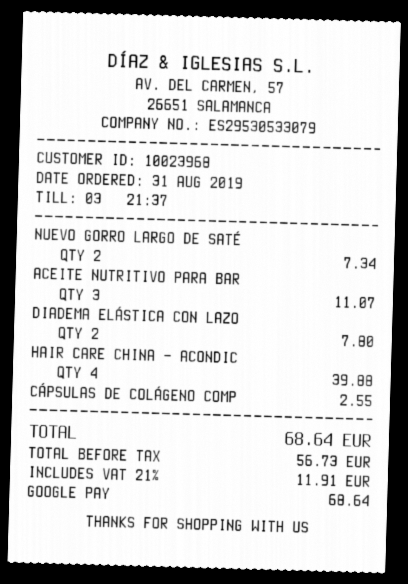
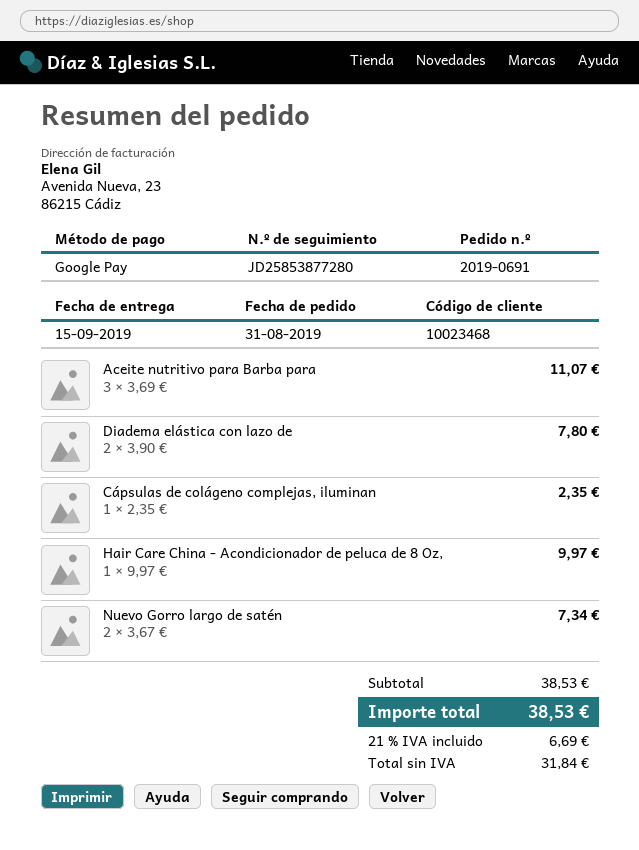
customer number: 10023968 -> 10023468
HAIR CARE CHINA - ACONDIC: 4 for 39.88 -> 1 for 9.97
CÁPSULAS DE COLÁGENO COMP: 1 for 2.55 -> 1 for 2.35
net: 56.73 -> 31.84
tax: 21% = 11.91 -> 21% = 6.69
total: 68.64 -> 38.53

